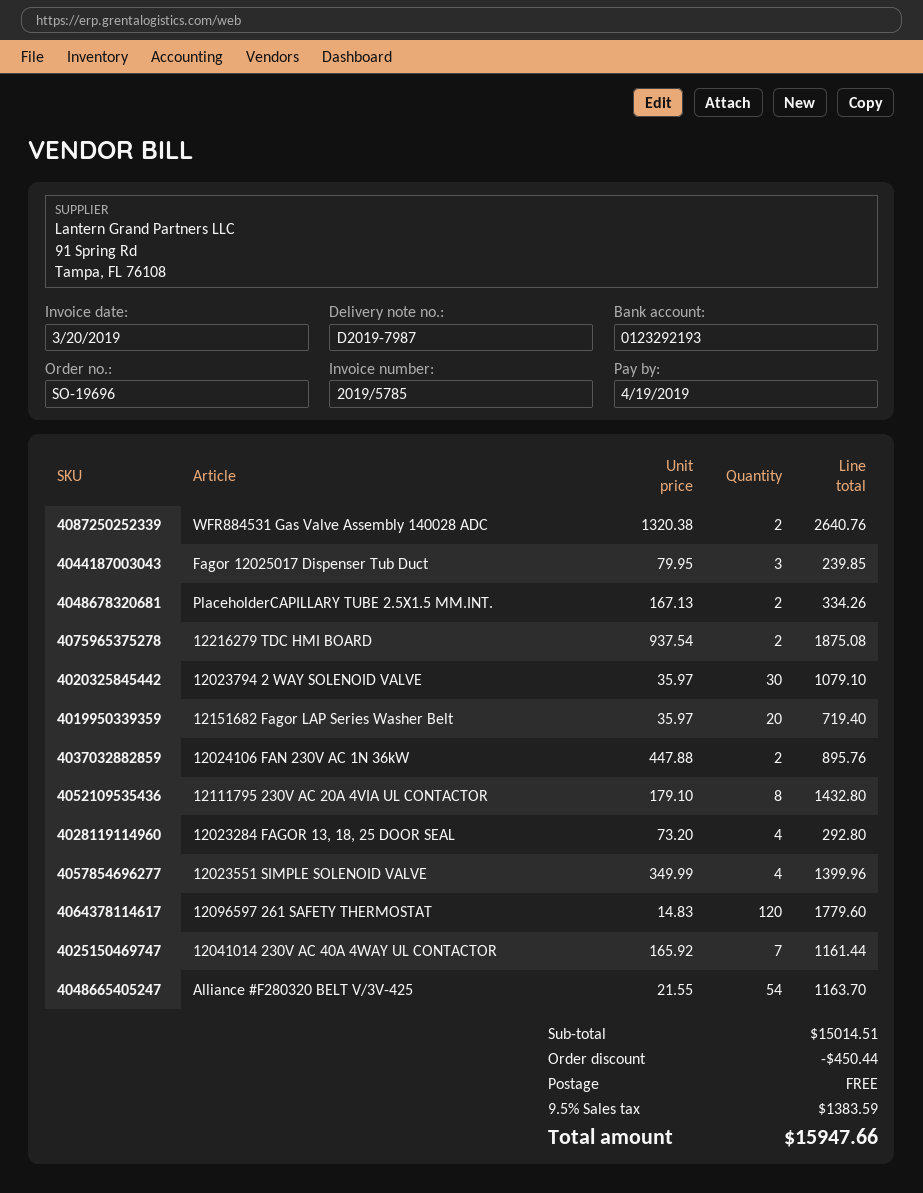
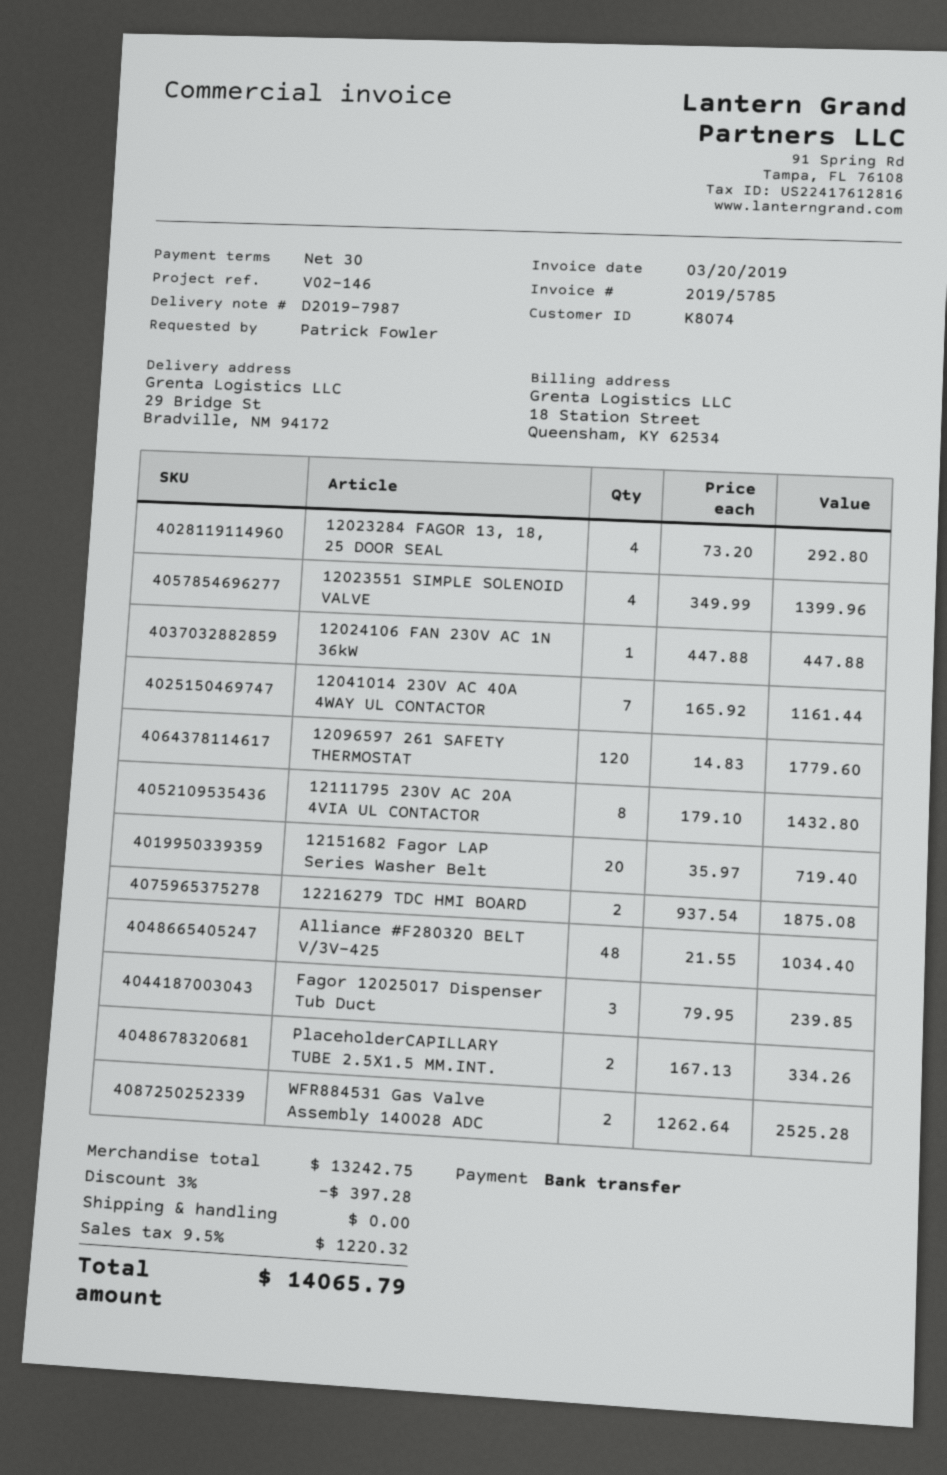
WFR884531 Gas Valve Assembly 140028 ADC: 2 x 1320.38 = 2640.76 -> 2 x 1262.64 = 2525.28
12023794 2 WAY SOLENOID VALVE: 30 x 35.97 = 1079.10 -> none
12024106 FAN 230V AC 1N 36kW: 2 x 447.88 = 895.76 -> 1 x 447.88 = 447.88
Alliance #F280320 BELT V/3V-425: 54 x 21.55 = 1163.70 -> 48 x 21.55 = 1034.40
subtotal: 15014.51 -> 13242.75
discount: 450.44 -> 397.28
tax: 9.5% = 1383.59 -> 9.5% = 1220.32
total: 15947.66 -> 14065.79

